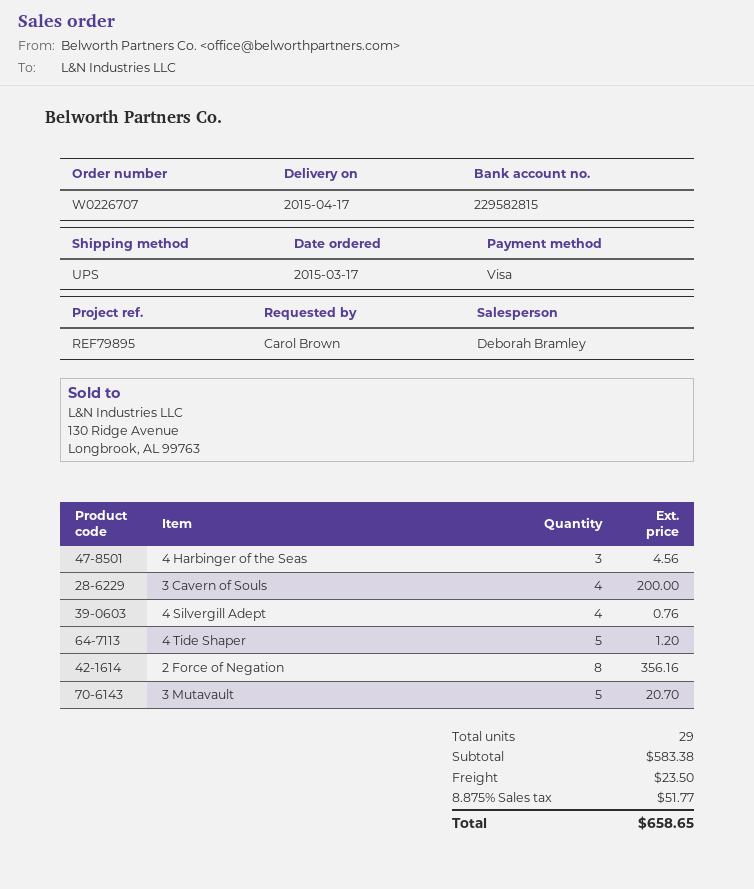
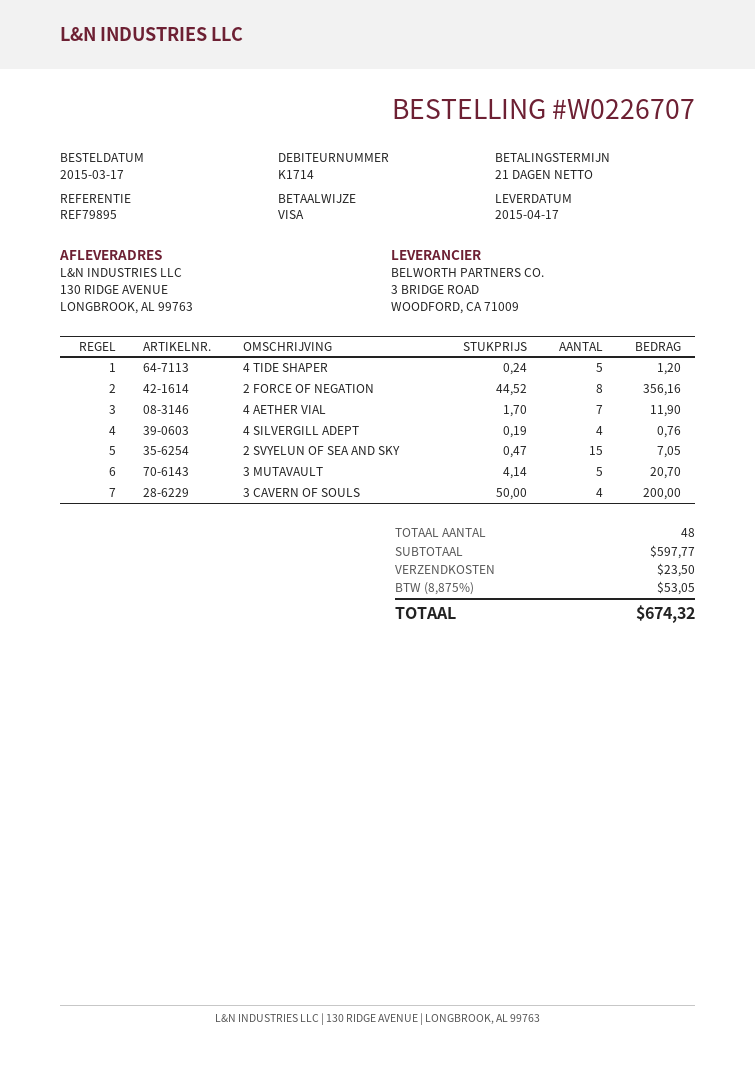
4 Harbinger of the Seas: 3 for 4.56 -> none
4 AETHER VIAL: none -> 7 for 11.90
2 SVYELUN OF SEA AND SKY: none -> 15 for 7.05
total quantity: 29 -> 48
subtotal: 583.38 -> 597.77
tax: 8.875% = 51.77 -> 8.875% = 53.05
total: 658.65 -> 674.32

